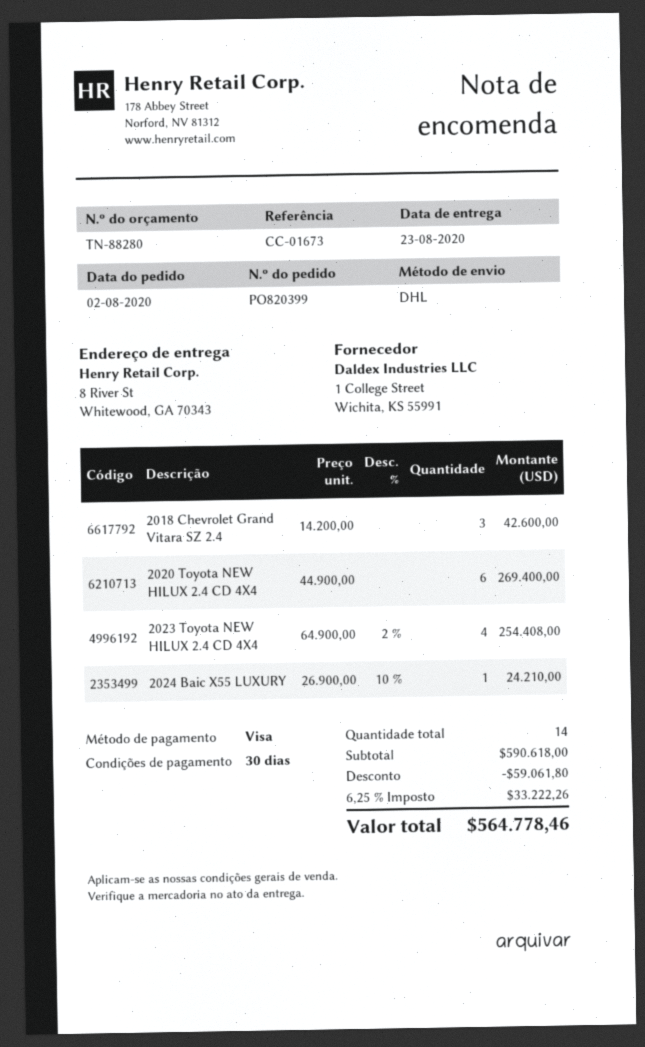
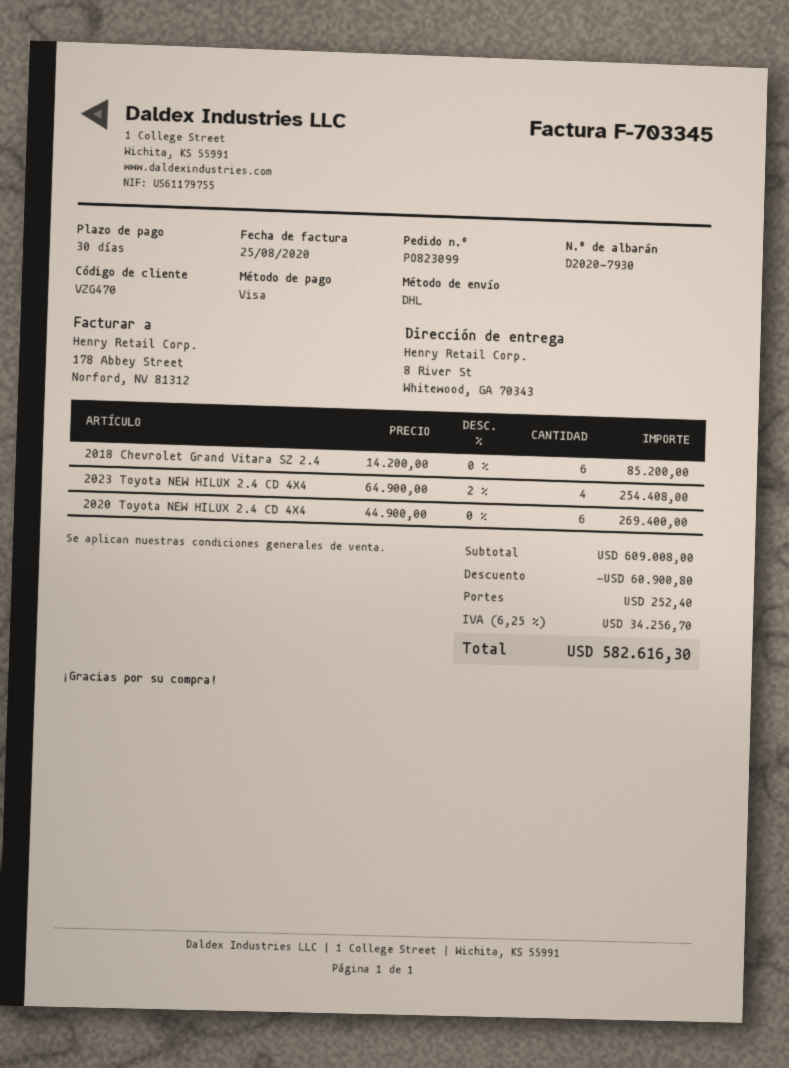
order number: PO820399 -> PO823099
2018 Chevrolet Grand Vitara SZ 2.4: 3 x 14200.00 = 42600.00 -> 6 x 14200.00 = 85200.00
2024 Baic X55 LUXURY: 1 x 26900.00 - 10% = 24210.00 -> none
subtotal: 590618.00 -> 609008.00
discount: 59061.80 -> 60900.80
shipping: none -> 252.40
tax: 6.25% = 33222.26 -> 6.25% = 34256.70
total: 564778.46 -> 582616.30

